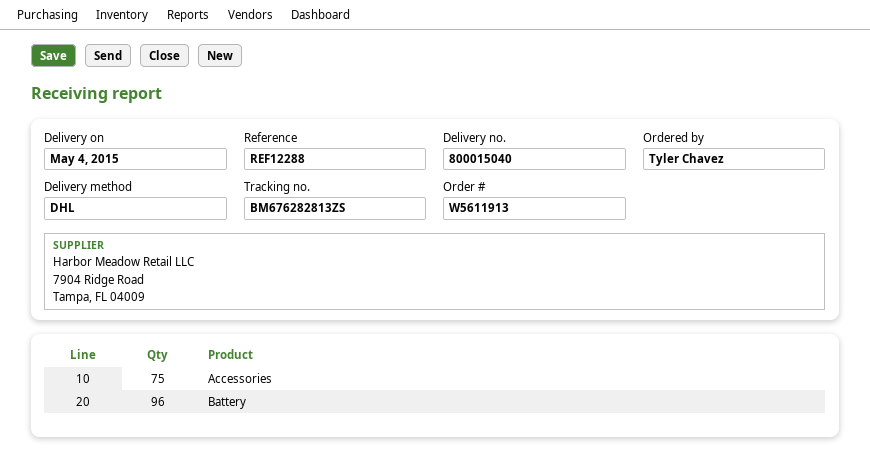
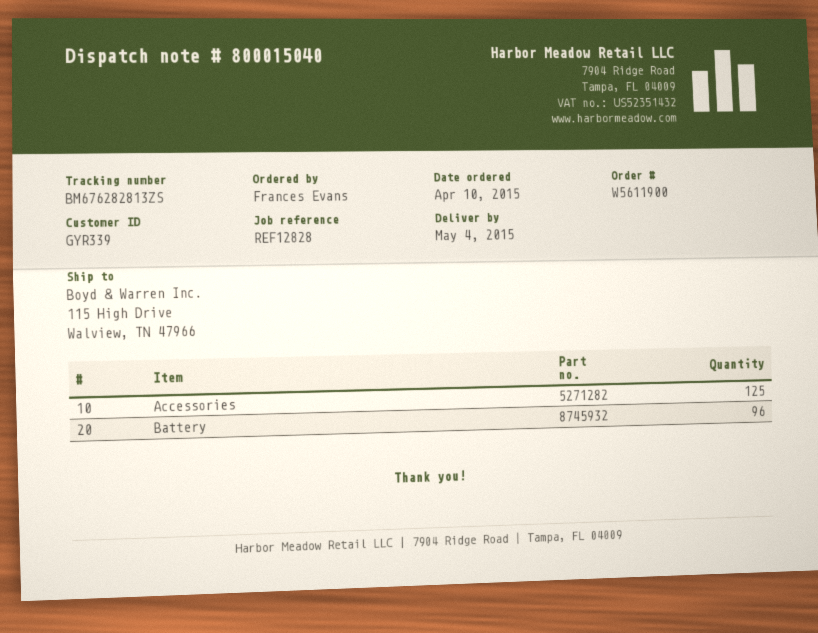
order number: W5611913 -> W5611900
reference: REF12288 -> REF12828
ordered by: Tyler Chavez -> Frances Evans
Accessories: 75 -> 125

